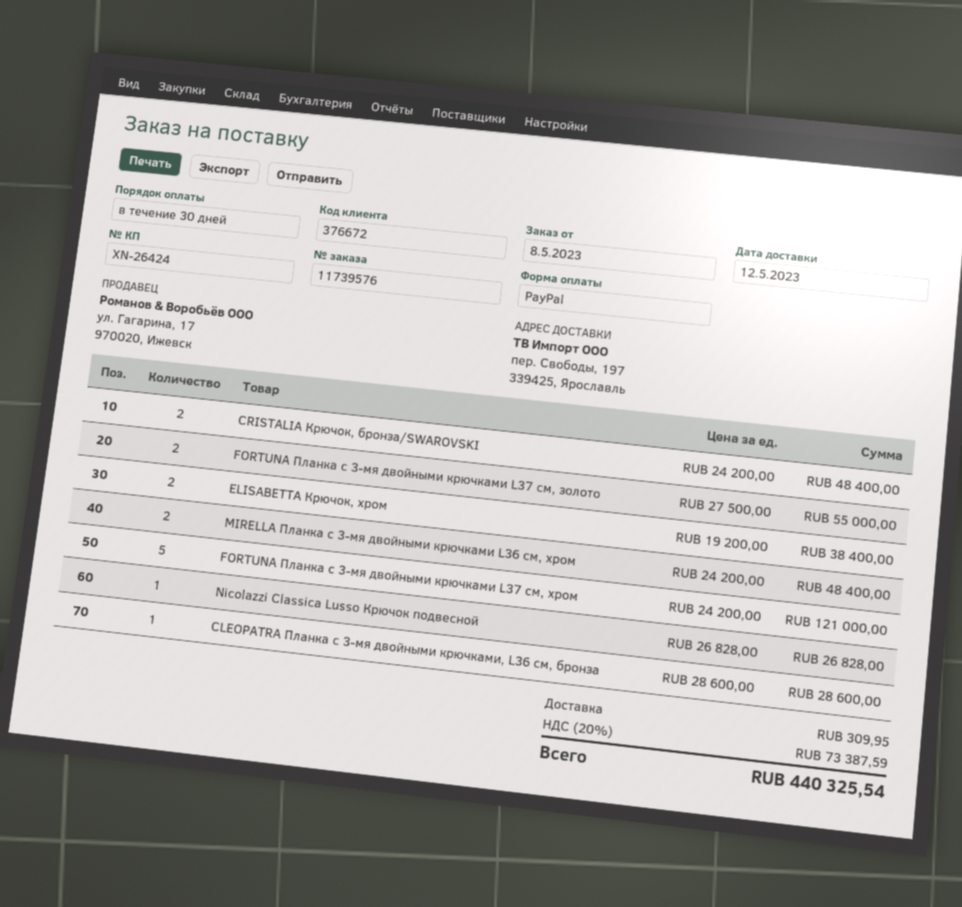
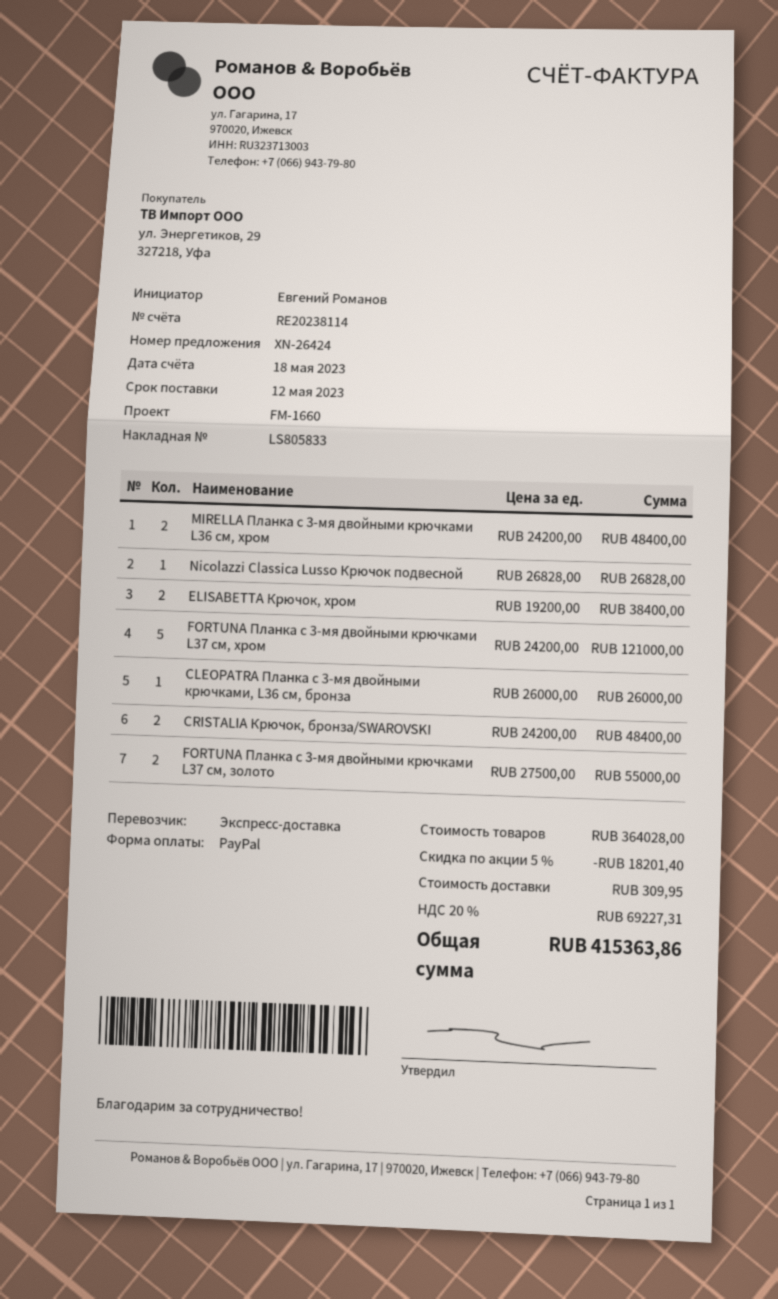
CLEOPATRA Планка с 3-мя двойными крючками, L36 см, бронза: 1 x 28600.00 = 28600.00 -> 1 x 26000.00 = 26000.00
discount: none -> 5% = 18201.40
tax: 20% = 73387.59 -> 20% = 69227.31
total: 440325.54 -> 415363.86

